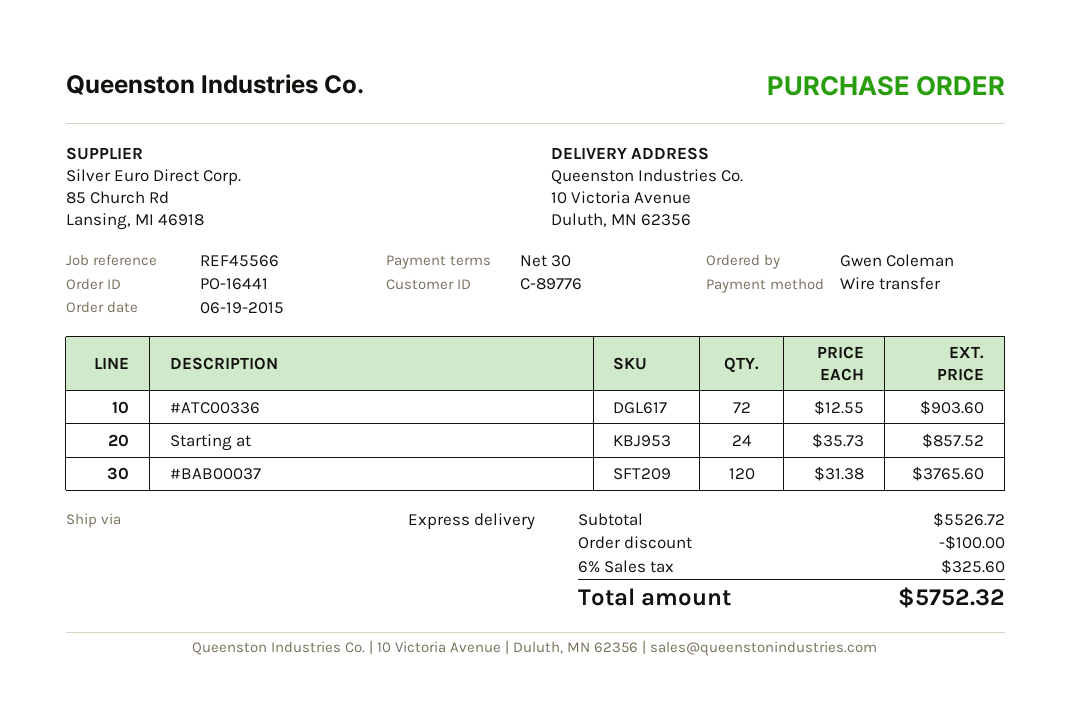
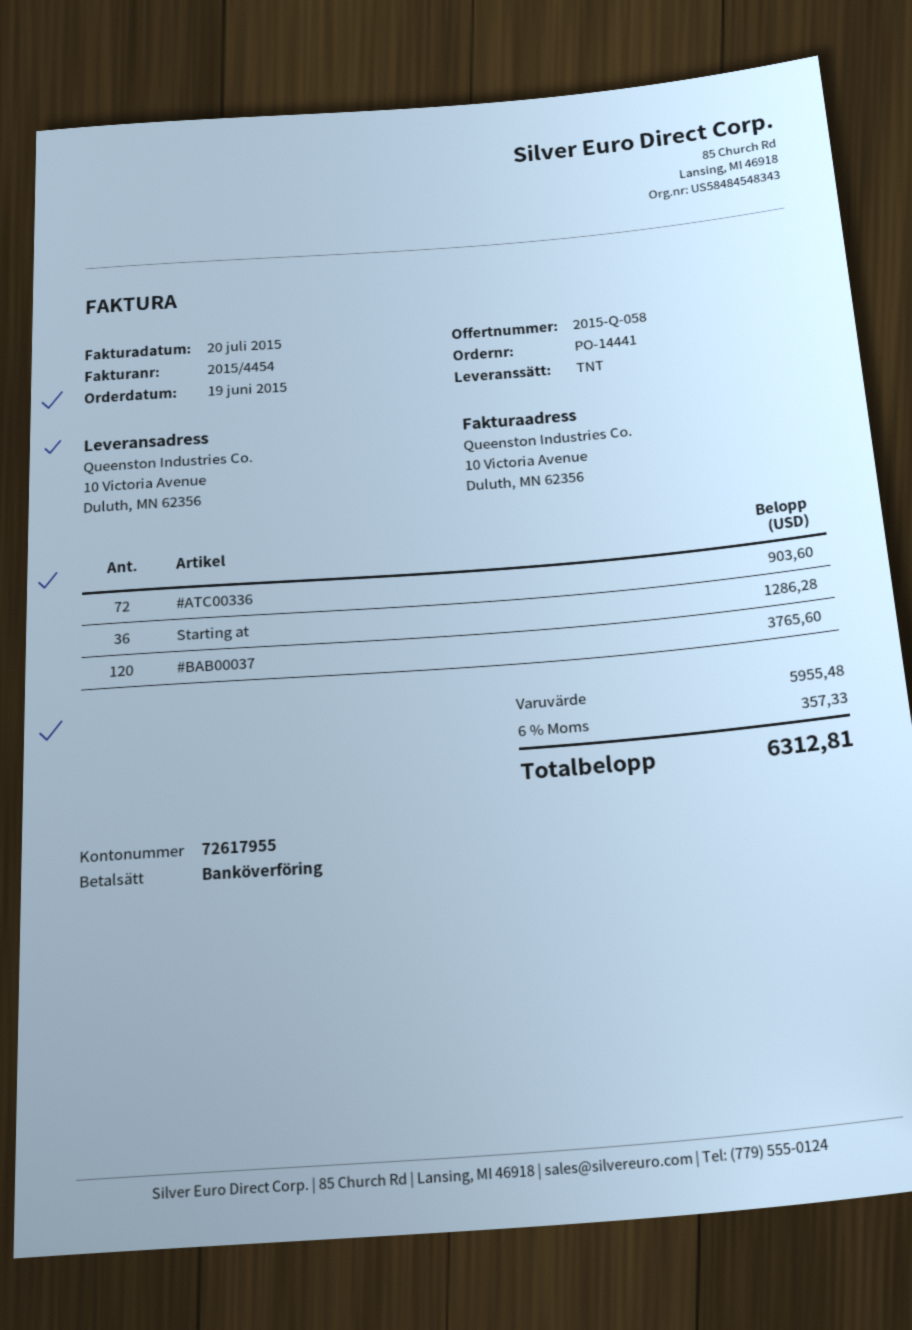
order number: PO-16441 -> PO-14441
shipping method: express -> TNT
Starting at: 24 for 857.52 -> 36 for 1286.28
subtotal: 5526.72 -> 5955.48
discount: 100.00 -> none
tax: 6% = 325.60 -> 6% = 357.33
total: 5752.32 -> 6312.81

